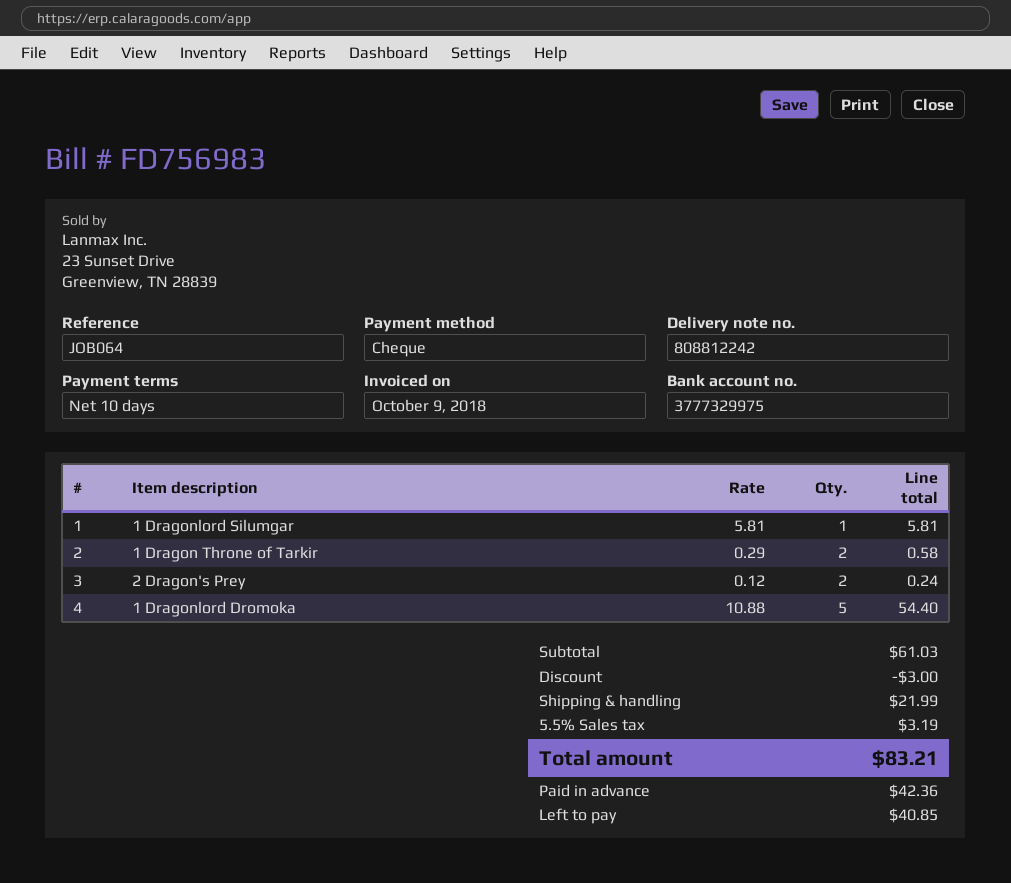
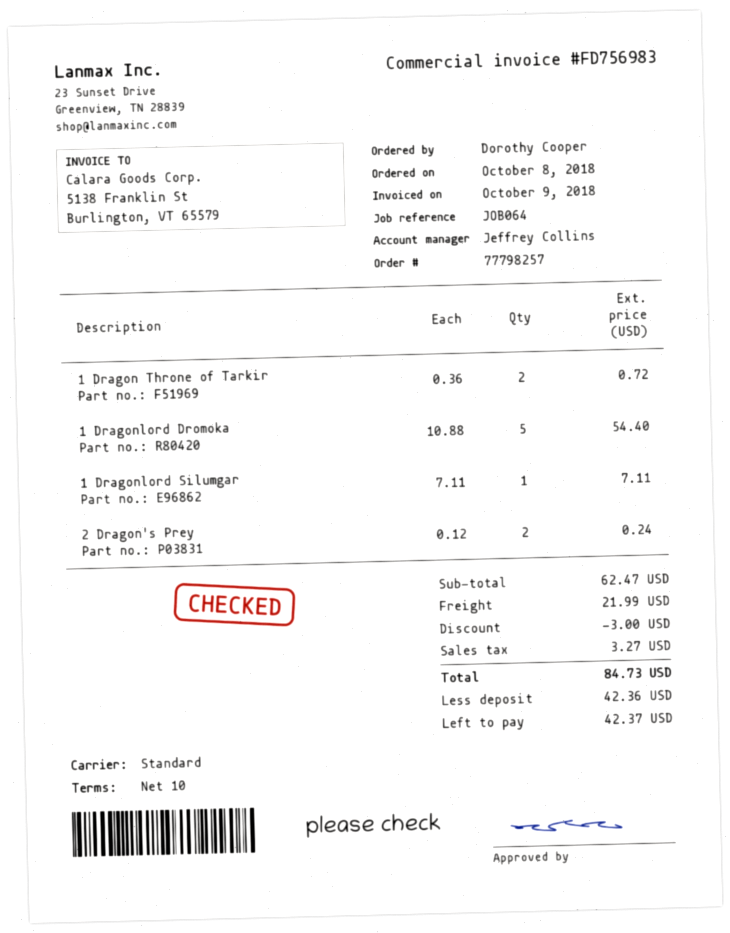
1 Dragonlord Silumgar: 1 x 5.81 = 5.81 -> 1 x 7.11 = 7.11
1 Dragon Throne of Tarkir: 2 x 0.29 = 0.58 -> 2 x 0.36 = 0.72
subtotal: 61.03 -> 62.47
tax: 3.19 -> 3.27
total: 83.21 -> 84.73
balance: 40.85 -> 42.37

